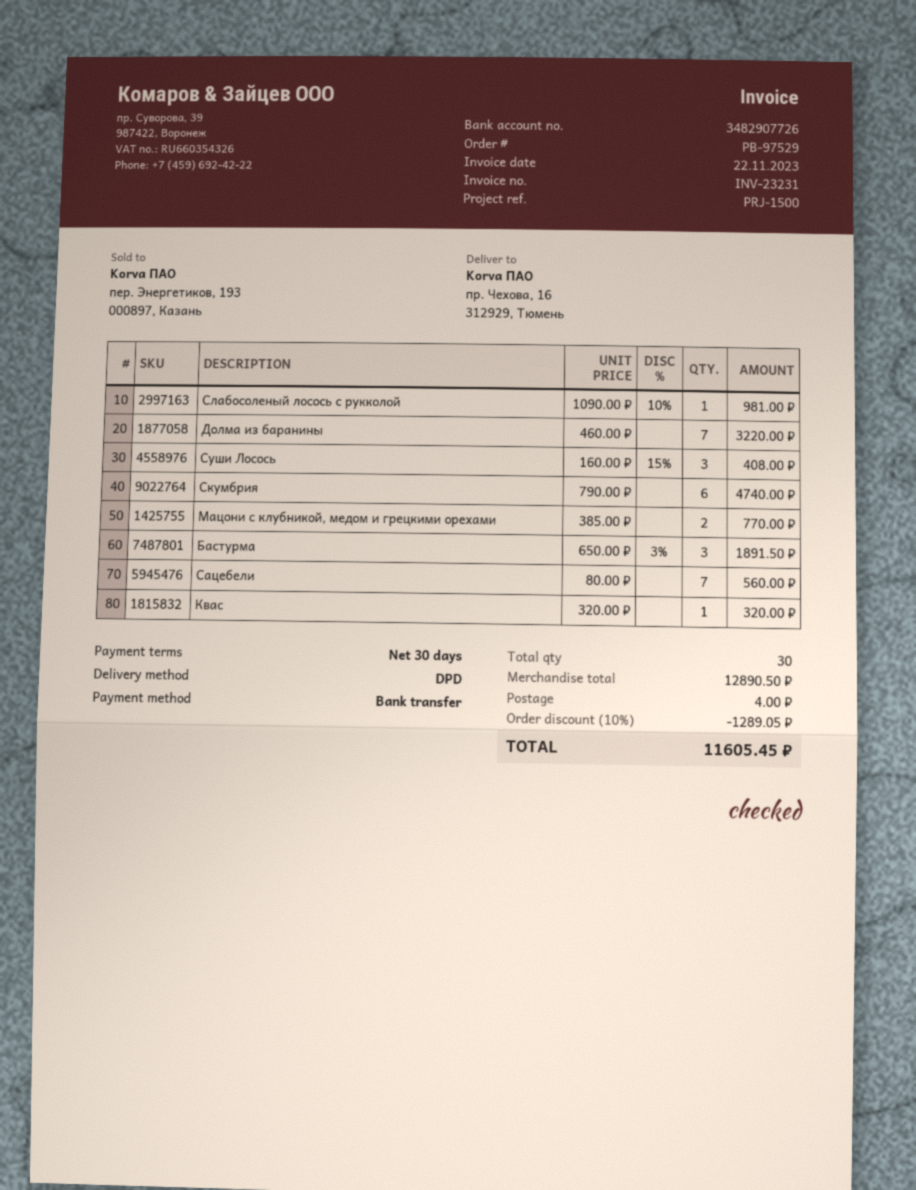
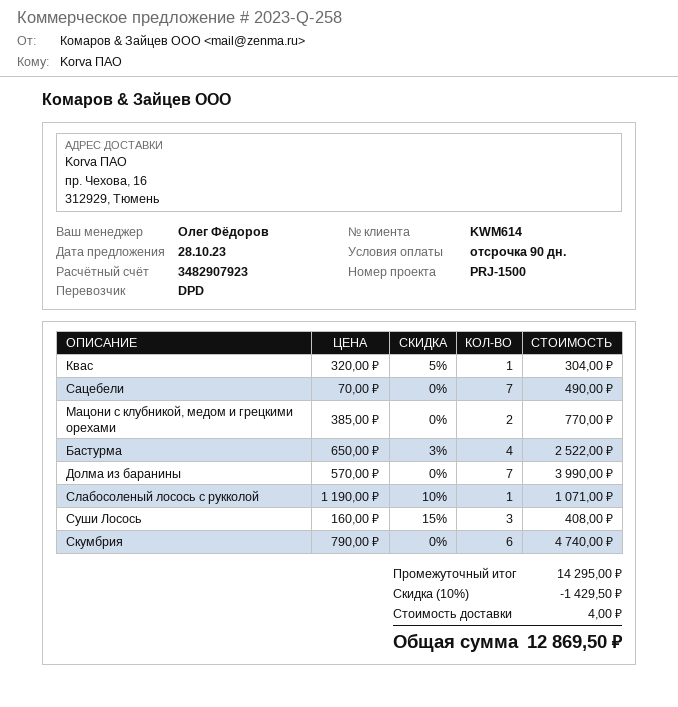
payment terms: 30 days -> 90 days
bank account: 3482907726 -> 3482907923
Слабосоленый лосось с рукколой: 1 x 1090.00 - 10% = 981.00 -> 1 x 1190.00 - 10% = 1071.00
Долма из баранины: 7 x 460.00 = 3220.00 -> 7 x 570.00 = 3990.00
Бастурма: 3 x 650.00 - 3% = 1891.50 -> 4 x 650.00 - 3% = 2522.00
Сацебели: 7 x 80.00 = 560.00 -> 7 x 70.00 = 490.00
Квас: 1 x 320.00 = 320.00 -> 1 x 320.00 - 5% = 304.00
subtotal: 12890.50 -> 14295.00
discount: 10% = 1289.05 -> 10% = 1429.50
total: 11605.45 -> 12869.50

